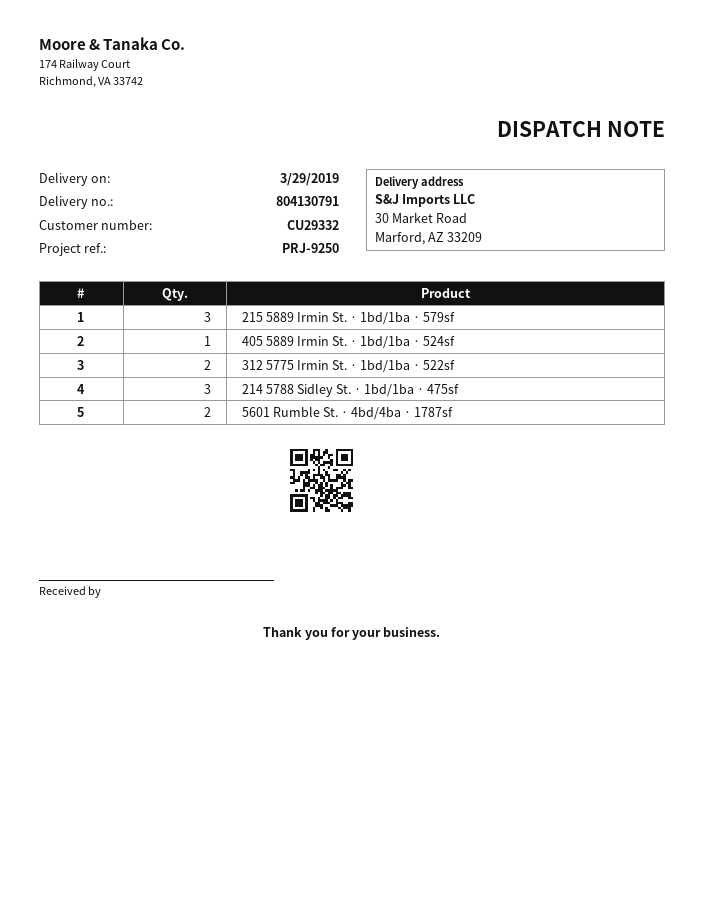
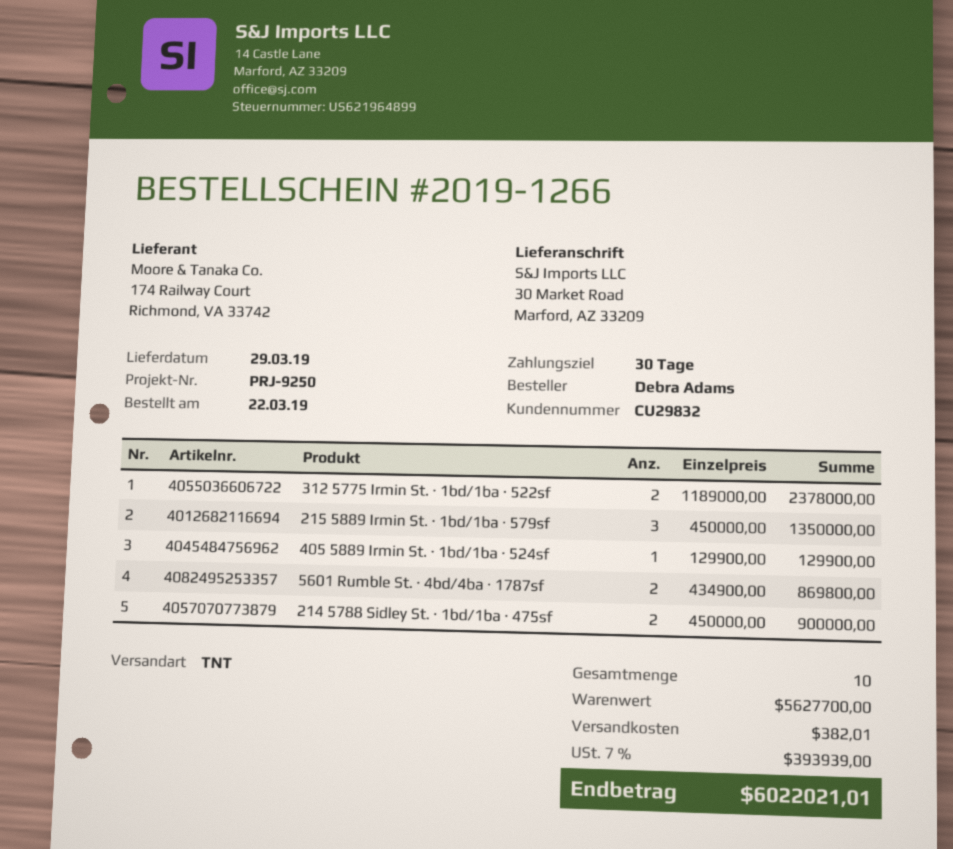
customer number: CU29332 -> CU29832
214 5788 Sidley St. · 1bd/1ba · 475sf: 3 -> 2

